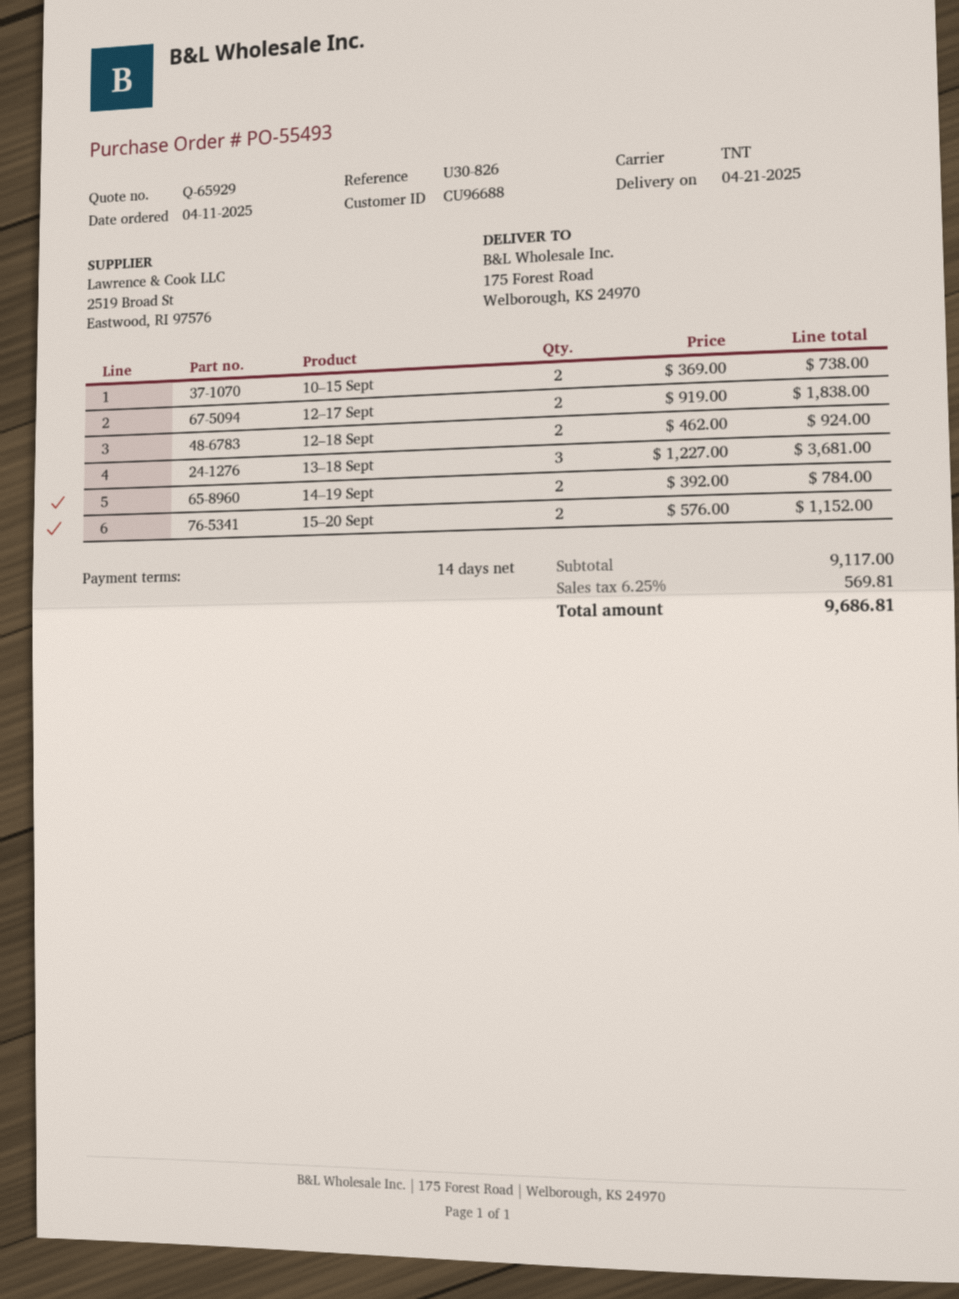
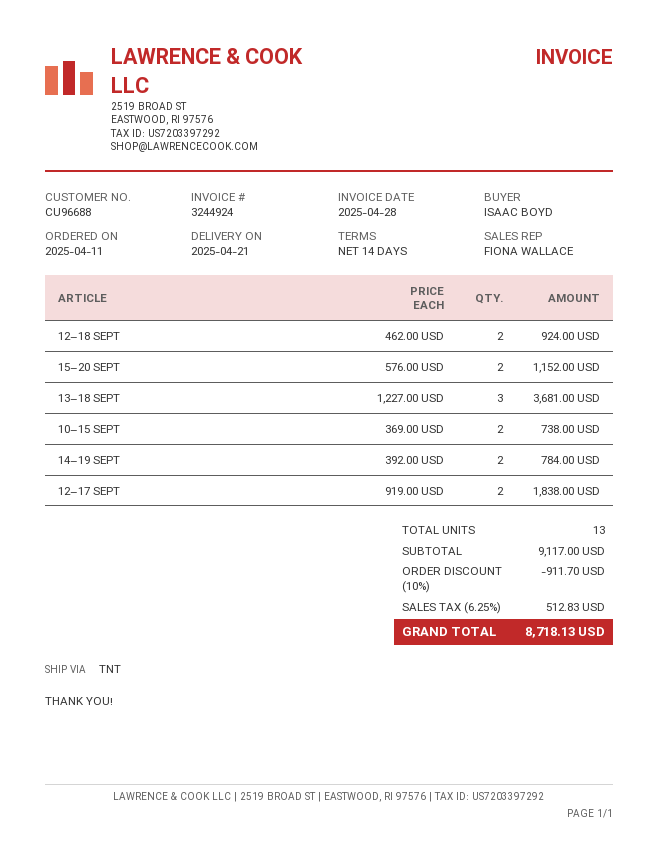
discount: none -> 10% = 911.70
tax: 6.25% = 569.81 -> 6.25% = 512.83
total: 9686.81 -> 8718.13

